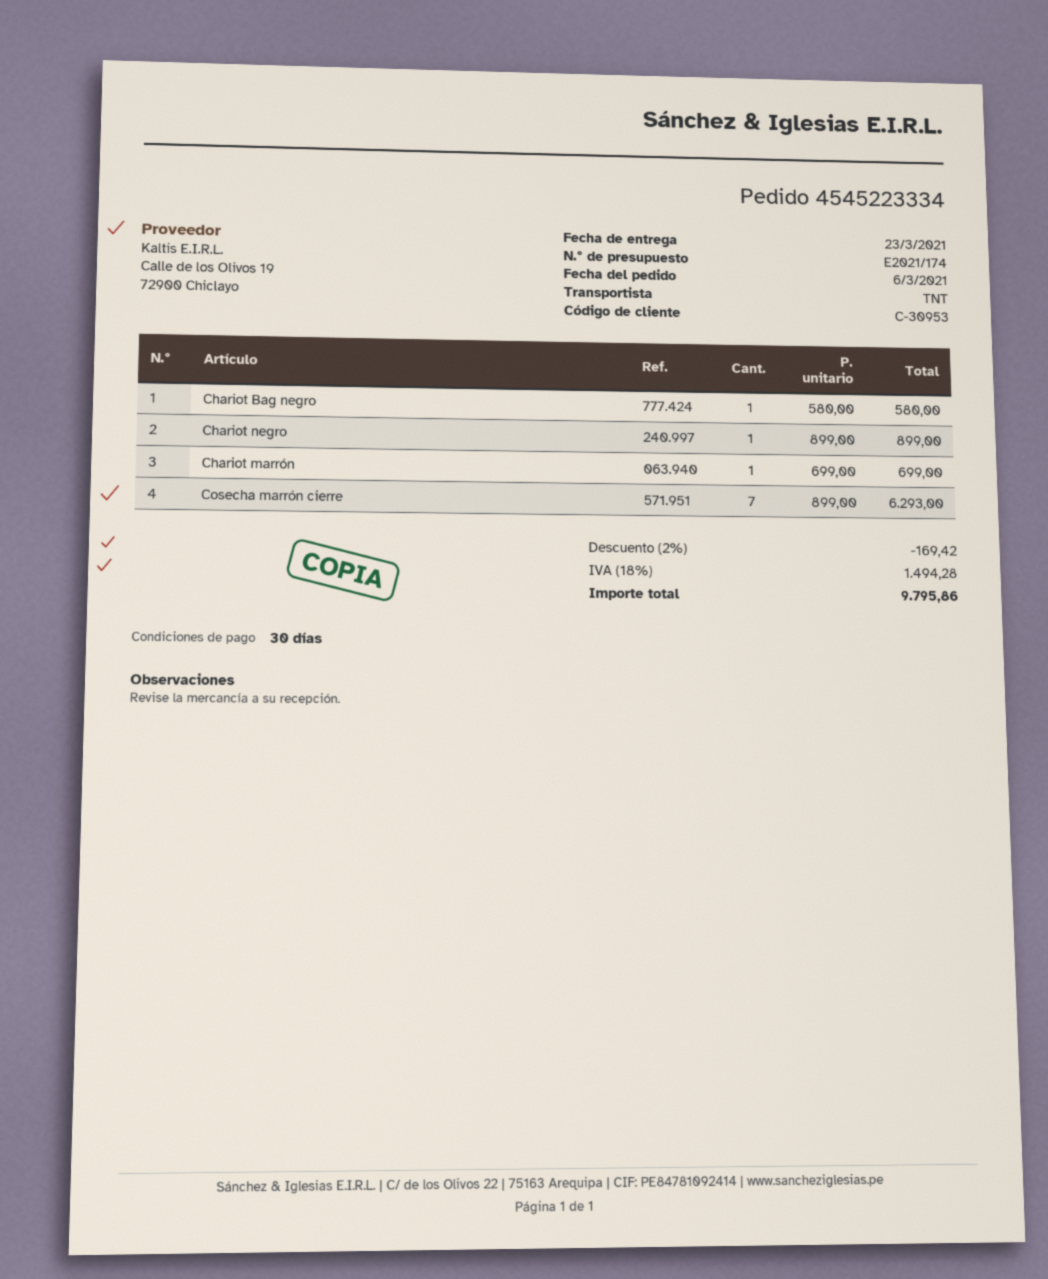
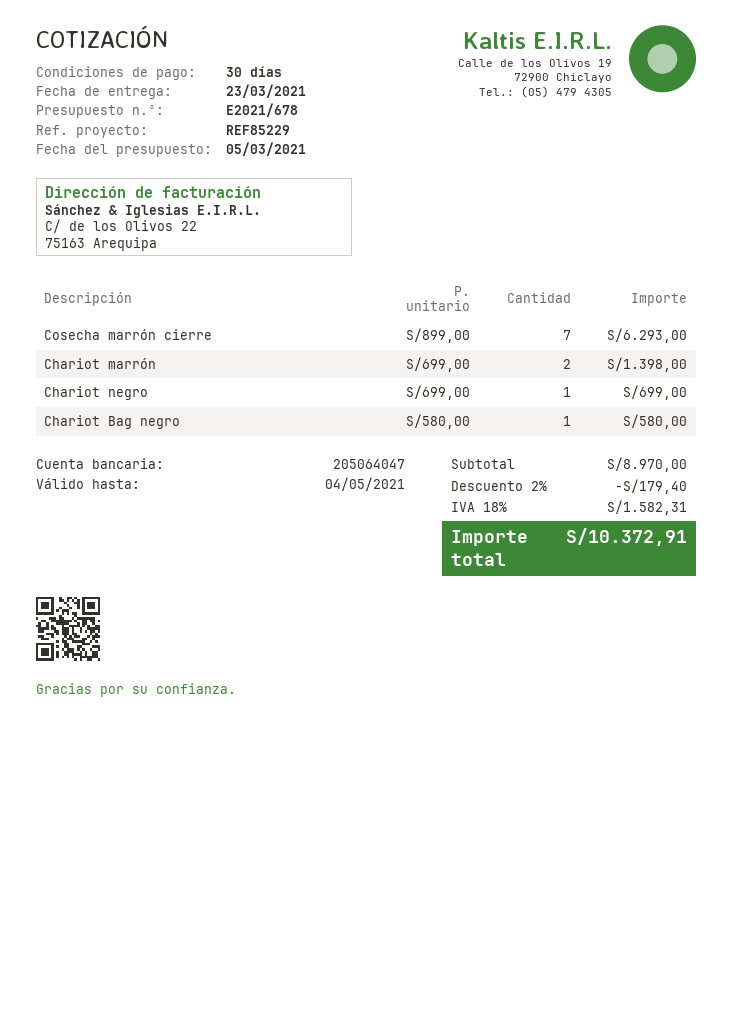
quote number: E2021/174 -> E2021/678
Chariot negro: 1 x 899.00 = 899.00 -> 1 x 699.00 = 699.00
Chariot marrón: 1 x 699.00 = 699.00 -> 2 x 699.00 = 1398.00
discount: 2% = 169.42 -> 2% = 179.40
tax: 18% = 1494.28 -> 18% = 1582.31
total: 9795.86 -> 10372.91

